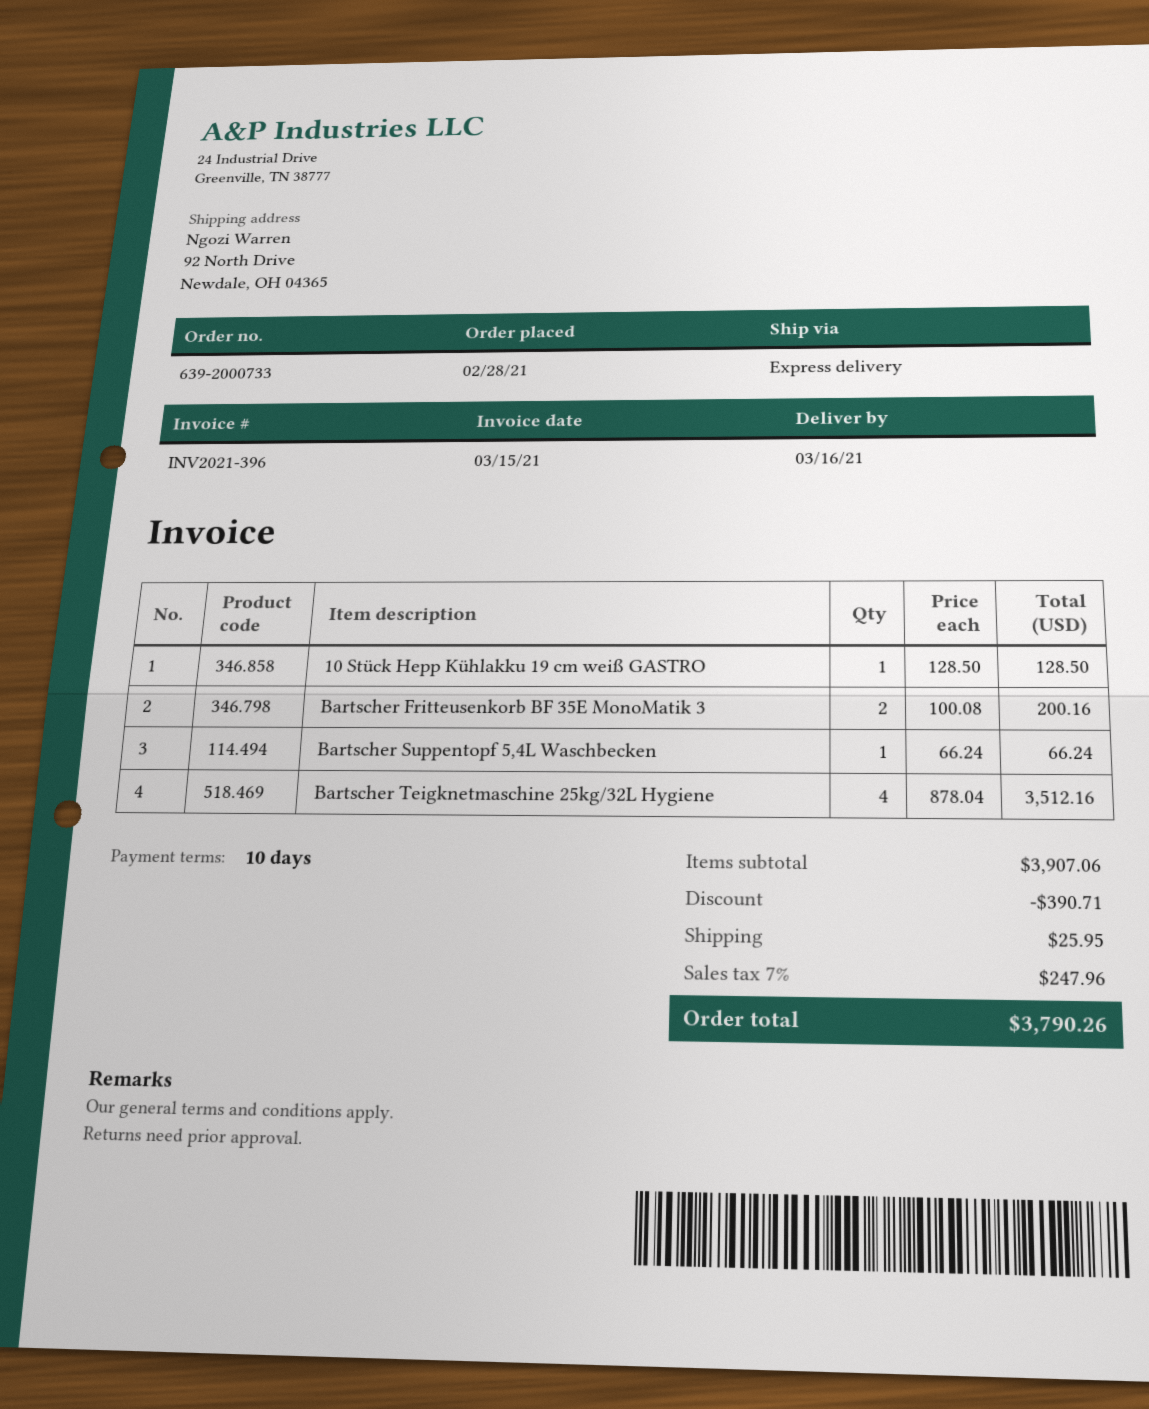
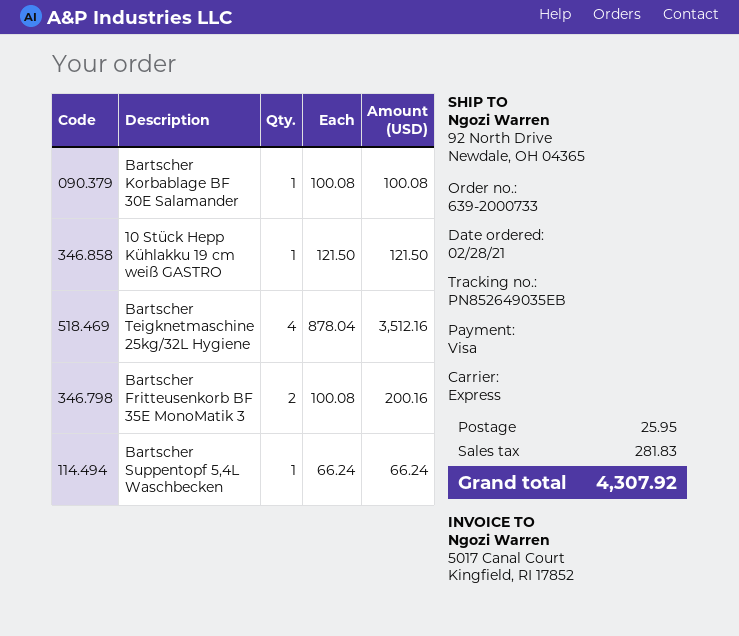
10 Stück Hepp Kühlakku 19 cm weiß GASTRO: 1 x 128.50 = 128.50 -> 1 x 121.50 = 121.50
Bartscher Korbablage BF 30E Salamander: none -> 1 x 100.08 = 100.08
discount: 390.71 -> none
tax: 247.96 -> 281.83
total: 3790.26 -> 4307.92

